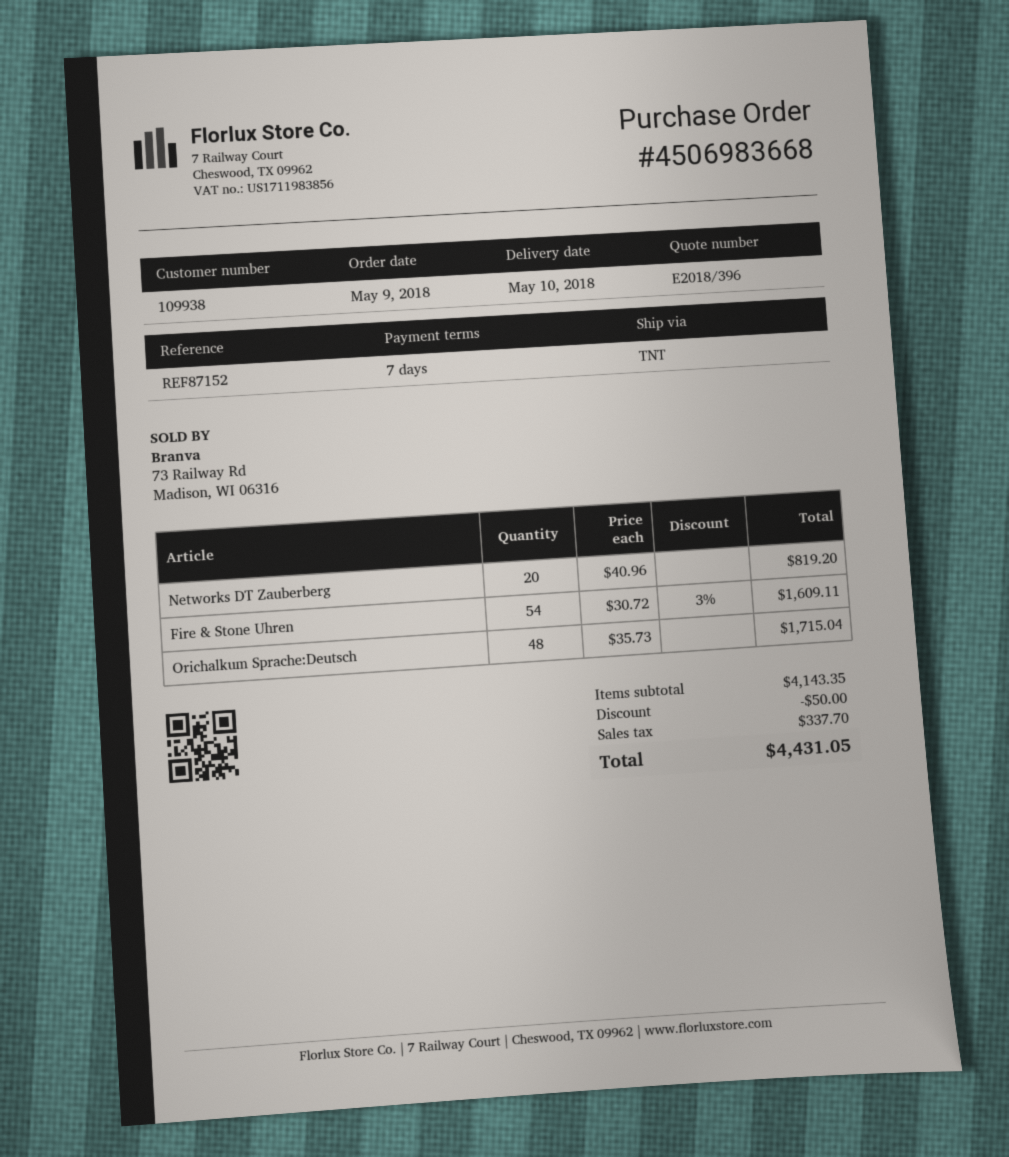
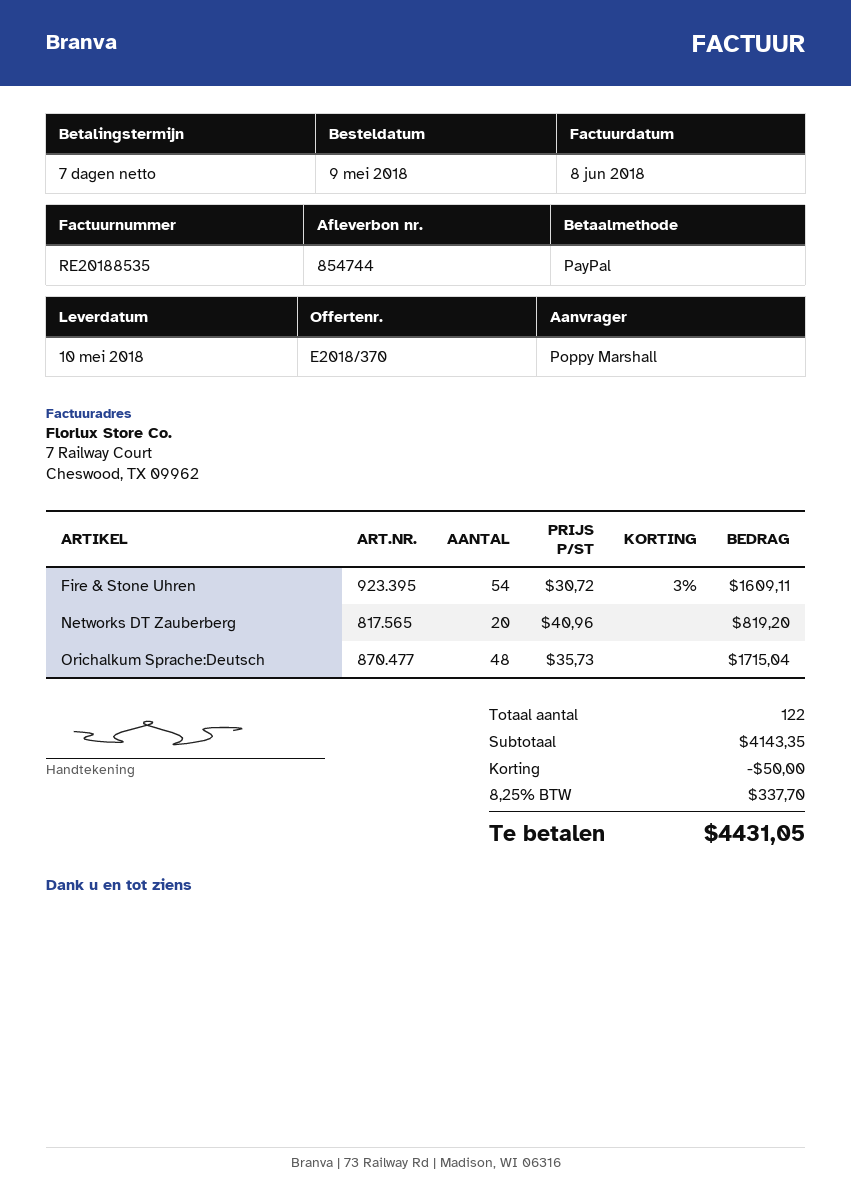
quote number: E2018/396 -> E2018/370

